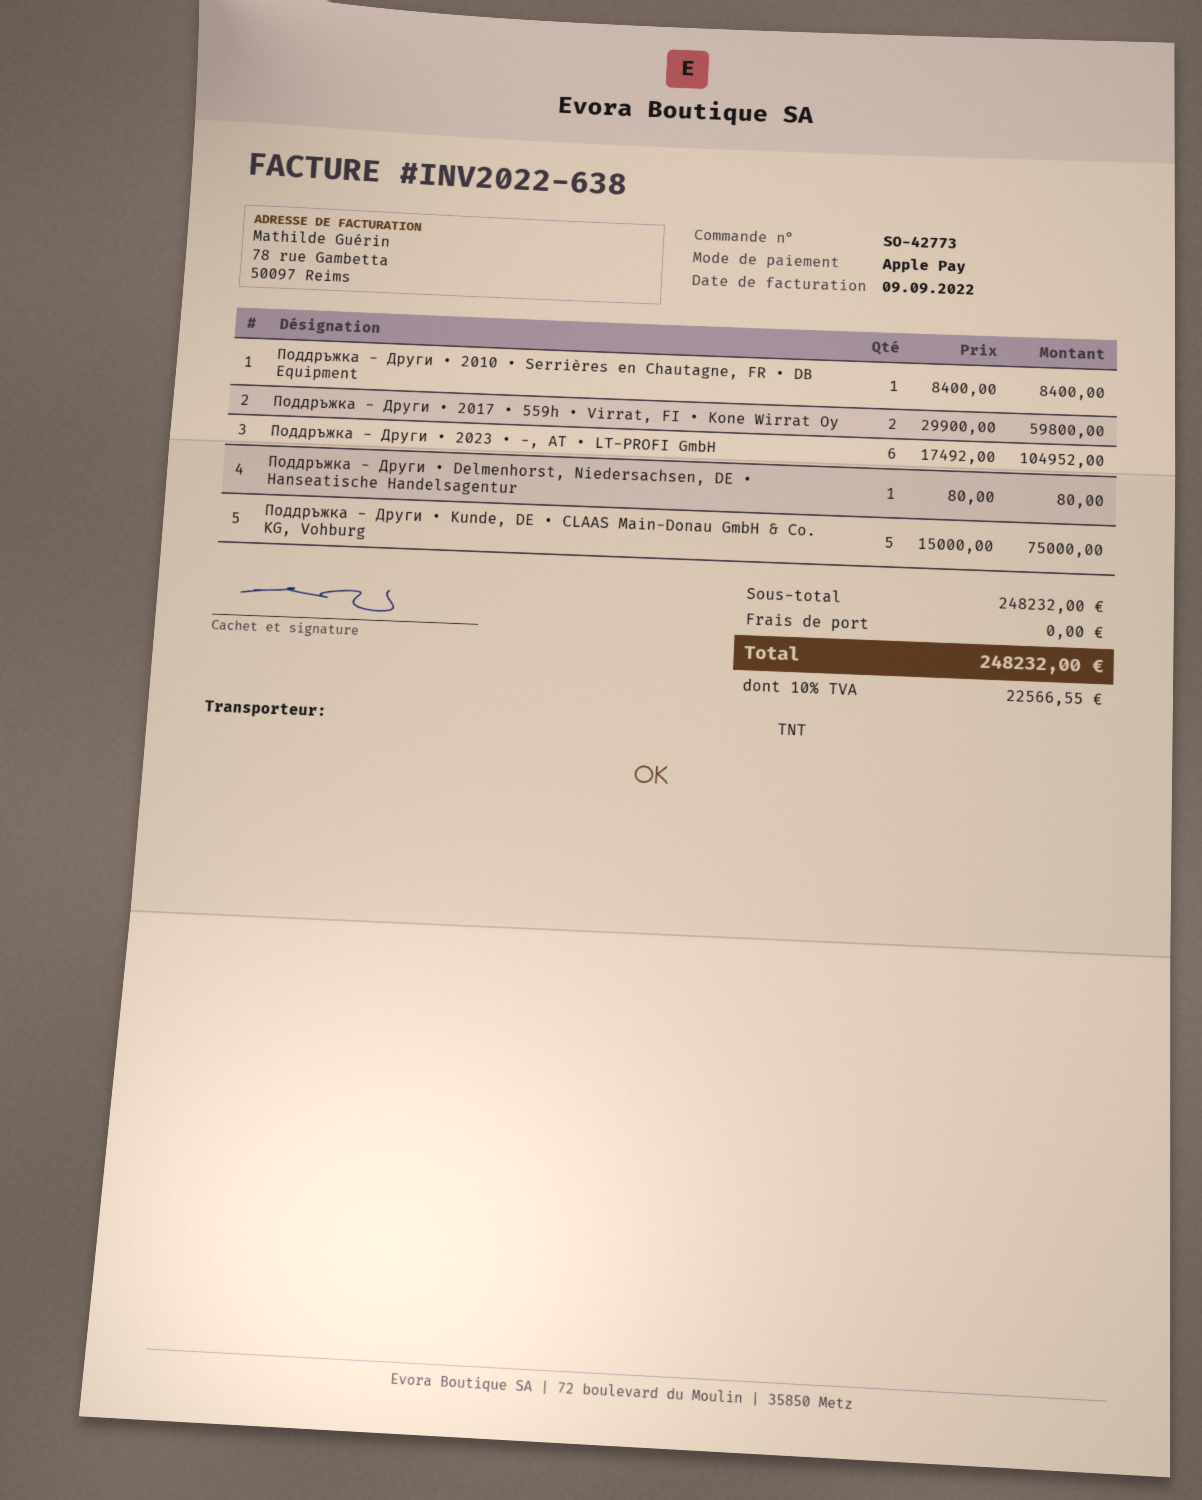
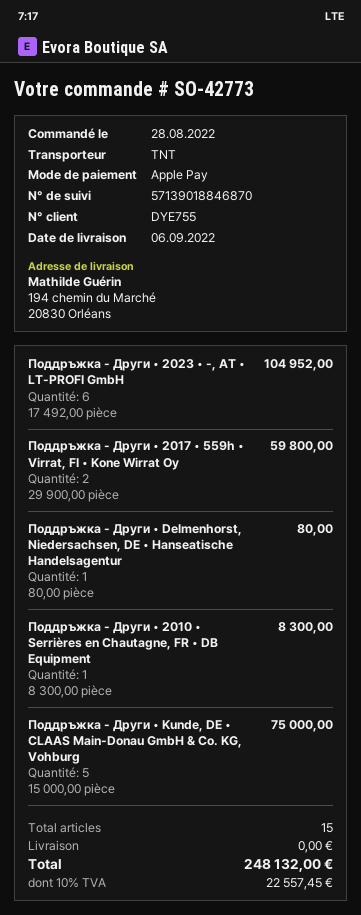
Поддръжка - Други • 2010 • Serrières en Chautagne, FR • DB Equipment: 1 x 8400.00 = 8400.00 -> 1 x 8300.00 = 8300.00
tax: 10% = 22566.55 -> 10% = 22557.45
total: 248232.00 -> 248132.00

